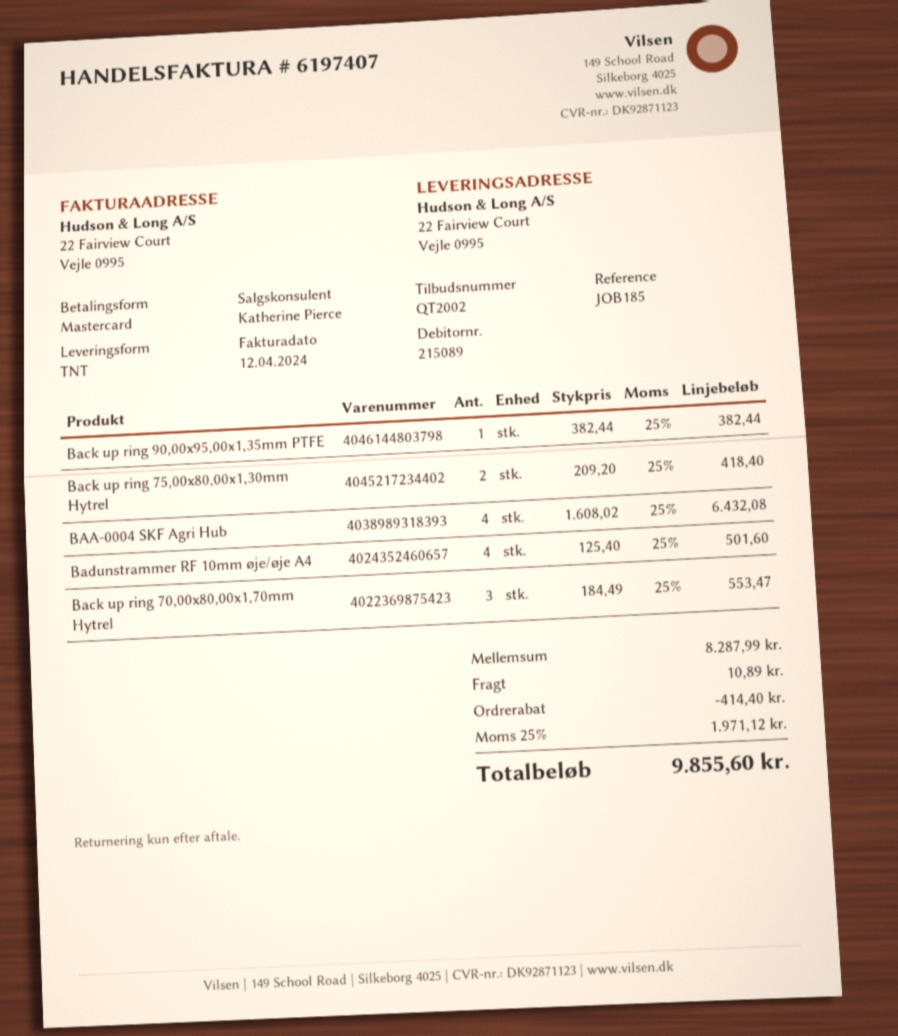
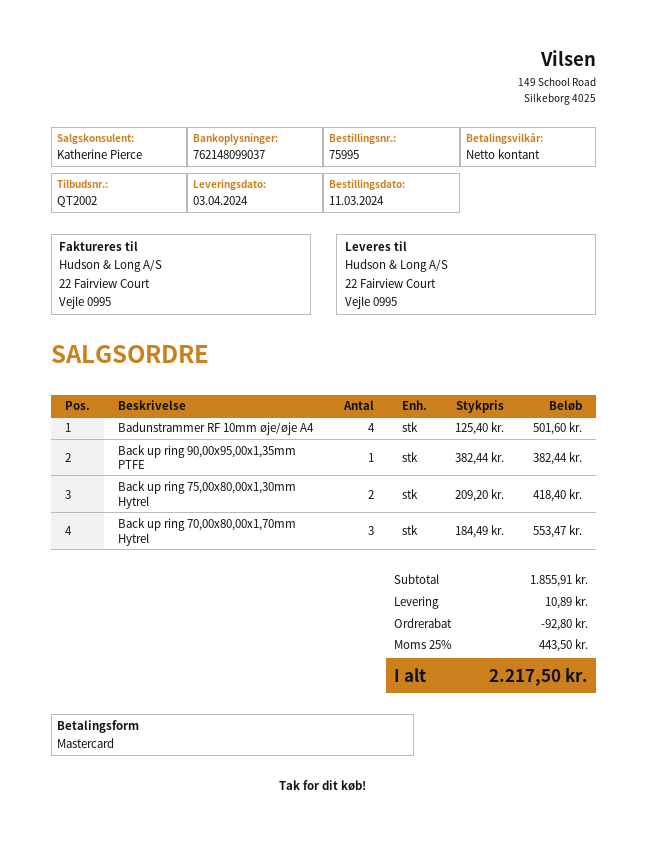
BAA-0004 SKF Agri Hub: 4 x 1608.02 = 6432.08 -> none
subtotal: 8287.99 -> 1855.91
discount: 414.40 -> 92.80
tax: 25% = 1971.12 -> 25% = 443.50
total: 9855.60 -> 2217.50

